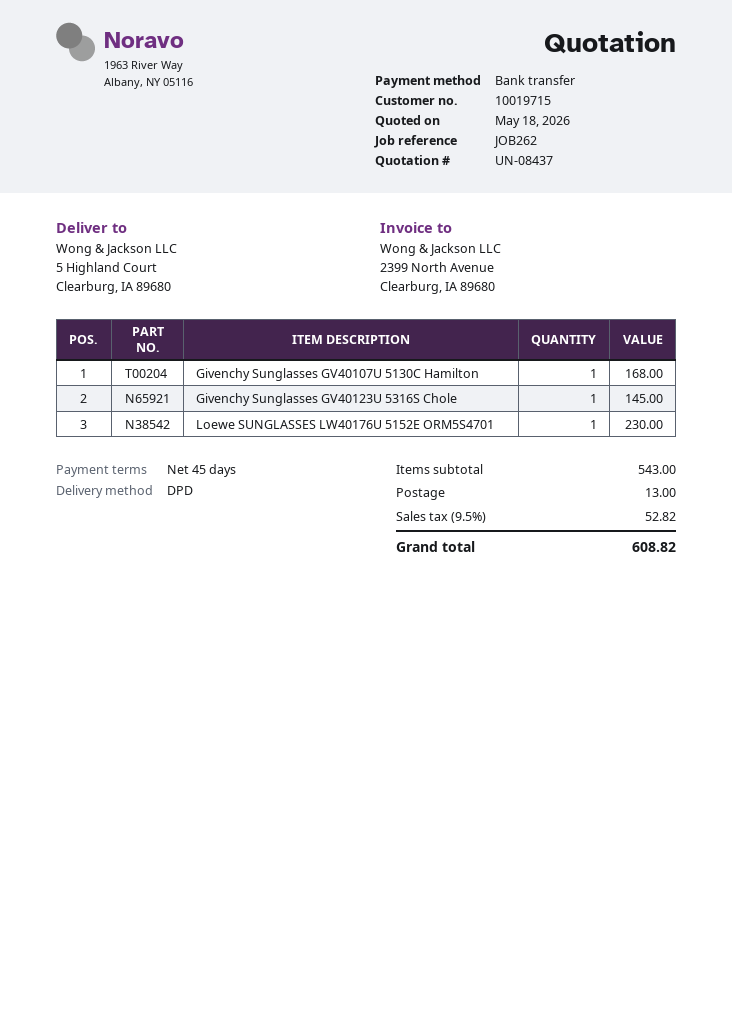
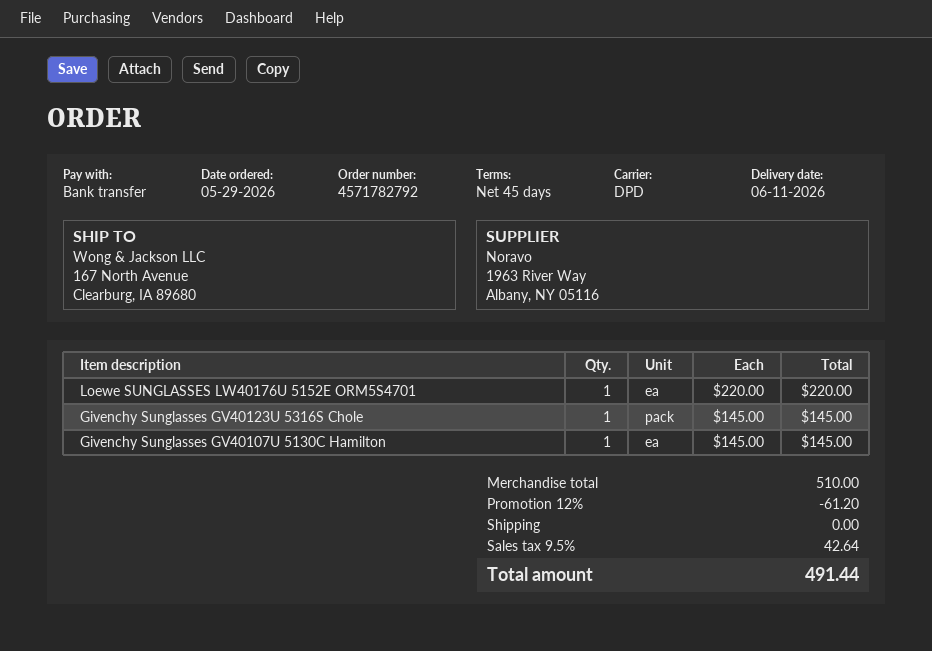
ship to: 5 Highland Court, Clearburg, IA 89680 -> 167 North Avenue, Clearburg, IA 89680
Givenchy Sunglasses GV40107U 5130C Hamilton: 1 for 168.00 -> 1 for 145.00
Loewe SUNGLASSES LW40176U 5152E ORM5S4701: 1 for 230.00 -> 1 for 220.00
subtotal: 543.00 -> 510.00
discount: none -> 12% = 61.20
shipping: 13.00 -> 0.00
tax: 9.5% = 52.82 -> 9.5% = 42.64
total: 608.82 -> 491.44

